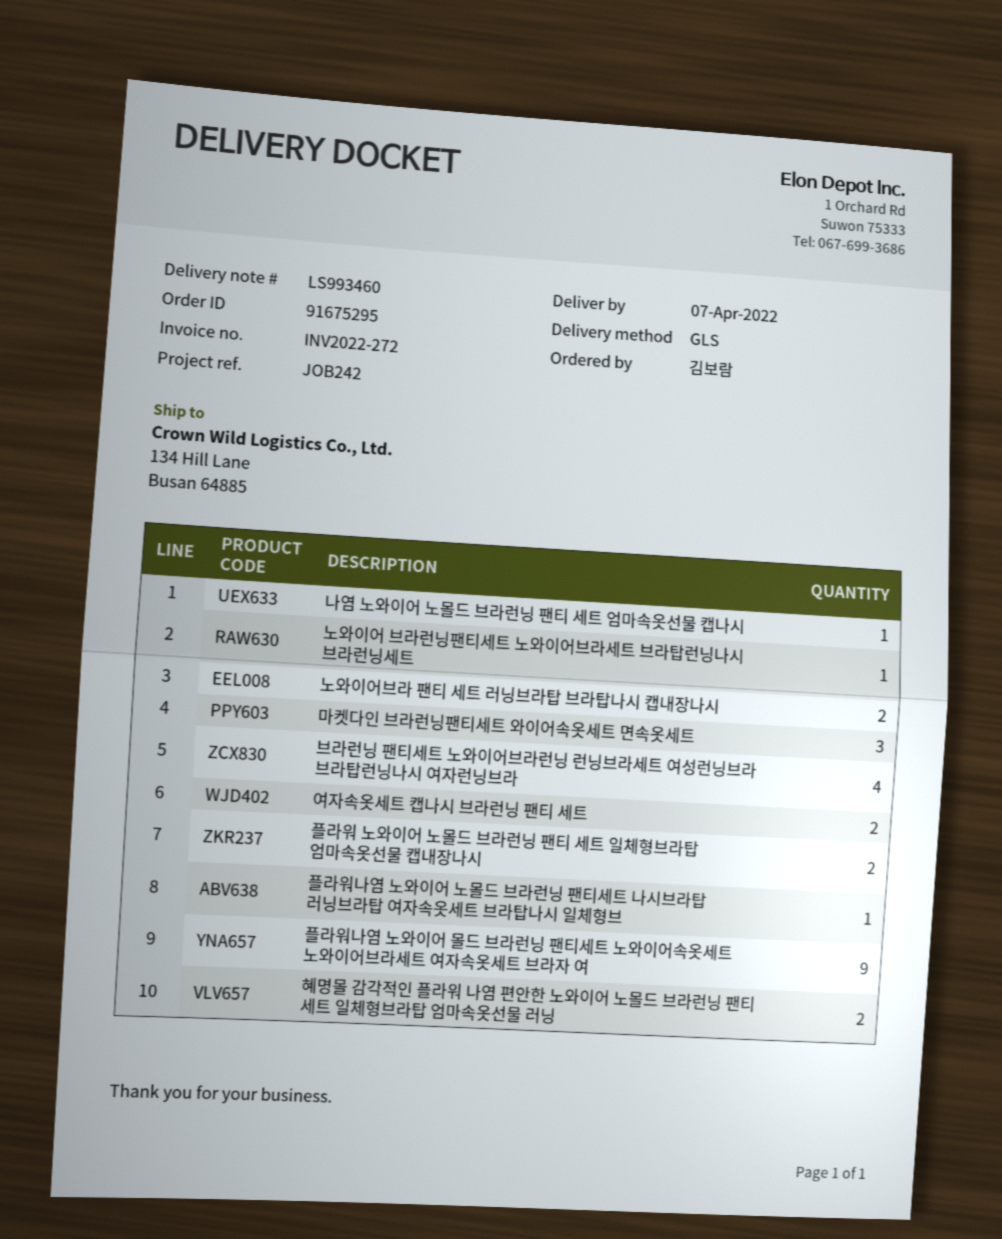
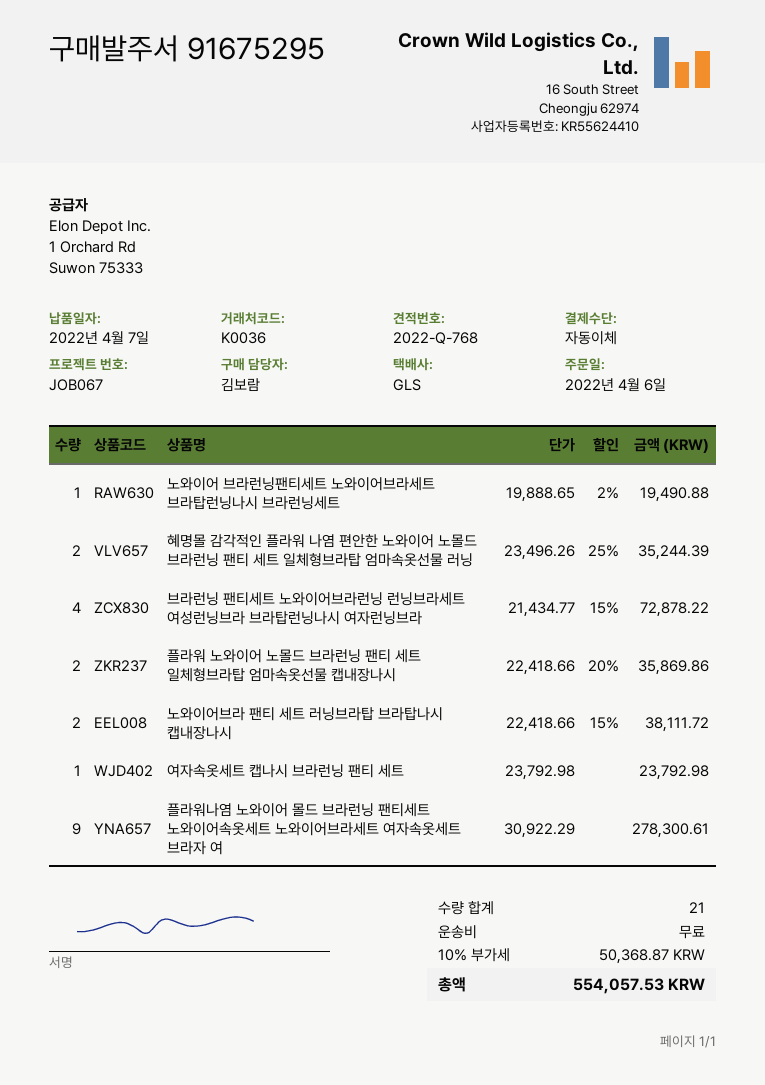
reference: JOB242 -> JOB067
나염 노와이어 노몰드 브라런닝 팬티 세트 엄마속옷선물 캡나시: 1 -> none
마켓다인 브라런닝팬티세트 와이어속옷세트 면속옷세트: 3 -> none
여자속옷세트 캡나시 브라런닝 팬티 세트: 2 -> 1
플라워나염 노와이어 노몰드 브라런닝 팬티세트 나시브라탑 러닝브라탑 여자속옷세트 브라탑나시 일체형브: 1 -> none

